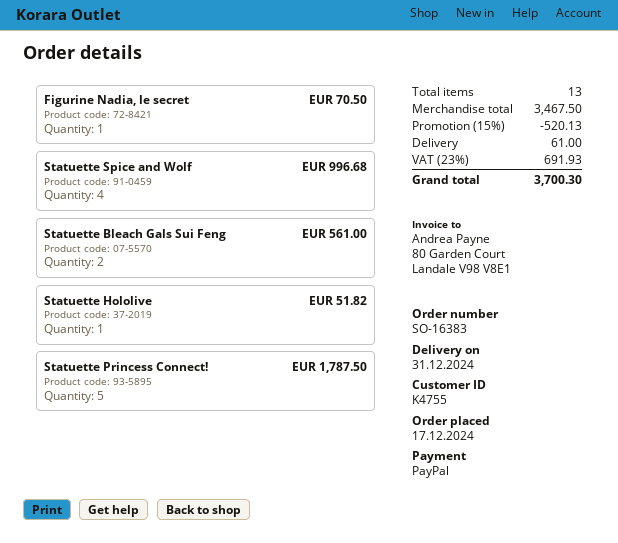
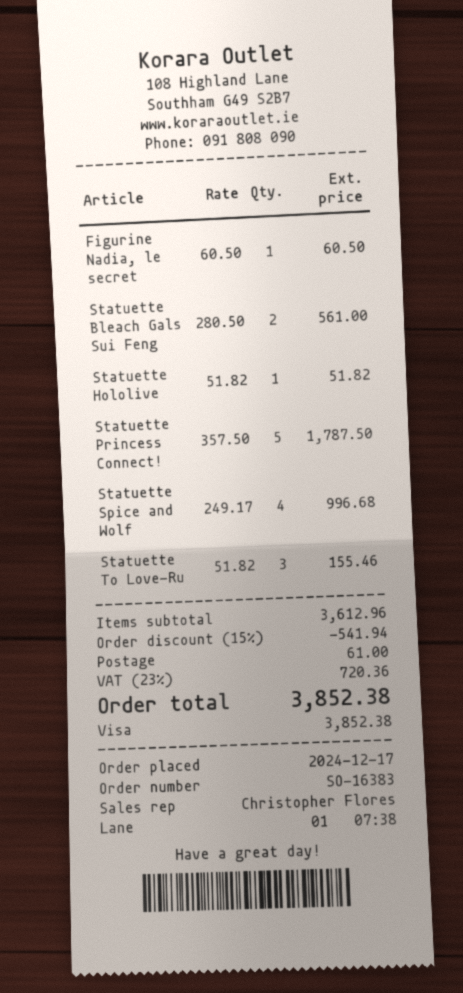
payment method: PayPal -> Visa
Figurine Nadia, le secret: 1 for 70.50 -> 1 for 60.50
Statuette To Love-Ru: none -> 3 for 155.46
subtotal: 3467.50 -> 3612.96
discount: 15% = 520.13 -> 15% = 541.94
tax: 23% = 691.93 -> 23% = 720.36
total: 3700.30 -> 3852.38

